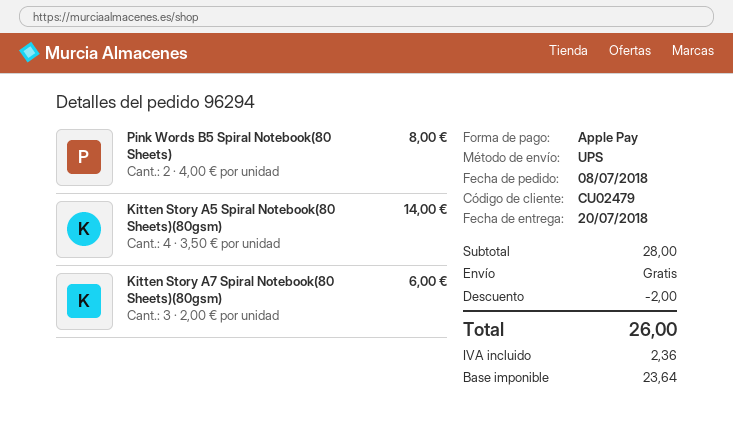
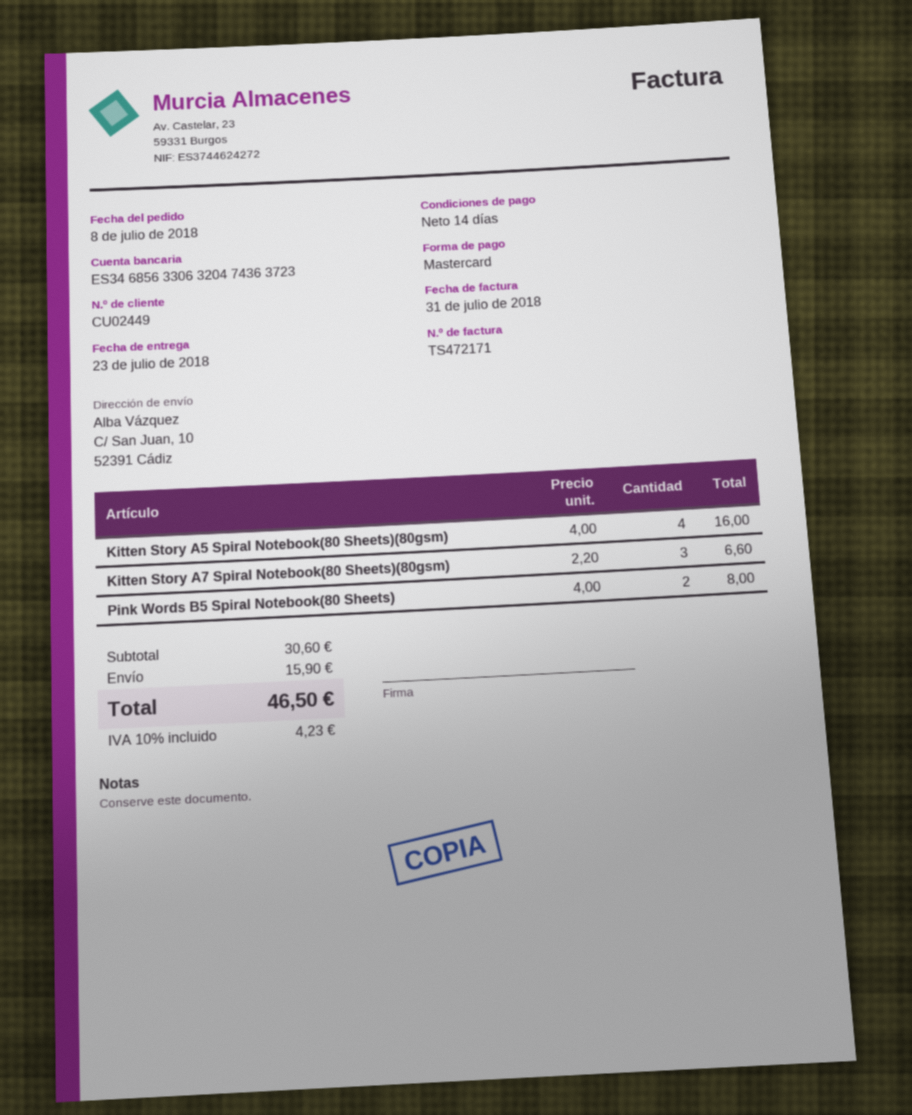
delivery date: 2018-07-20 -> 2018-07-23
customer number: CU02479 -> CU02449
payment method: Apple Pay -> Mastercard
Kitten Story A5 Spiral Notebook(80 Sheets)(80gsm): 4 x 3.50 = 14.00 -> 4 x 4.00 = 16.00
Kitten Story A7 Spiral Notebook(80 Sheets)(80gsm): 3 x 2.00 = 6.00 -> 3 x 2.20 = 6.60
subtotal: 28.00 -> 30.60
discount: 2.00 -> none
shipping: 0.00 -> 15.90
tax: 2.36 -> 4.23
total: 26.00 -> 46.50

